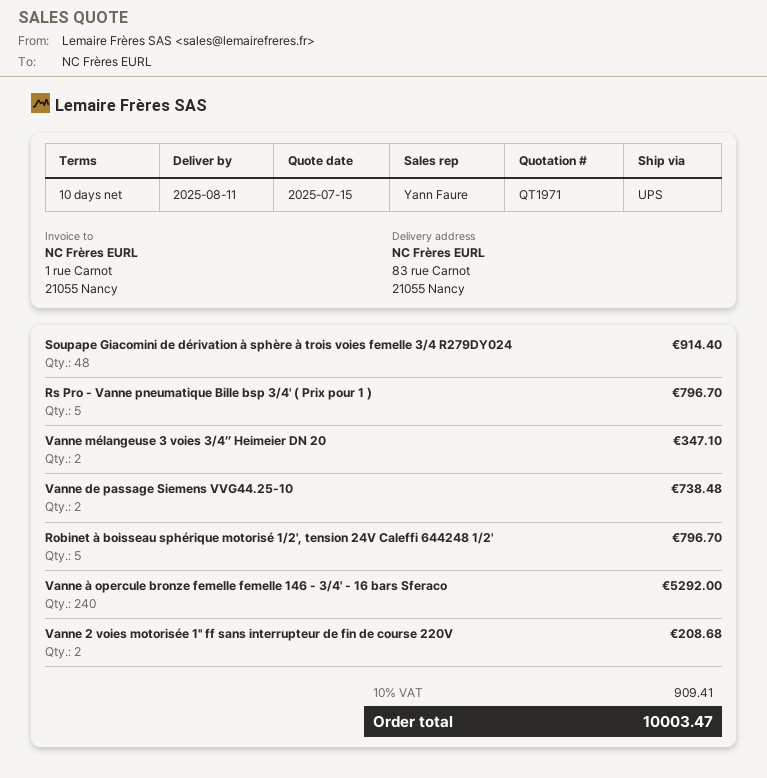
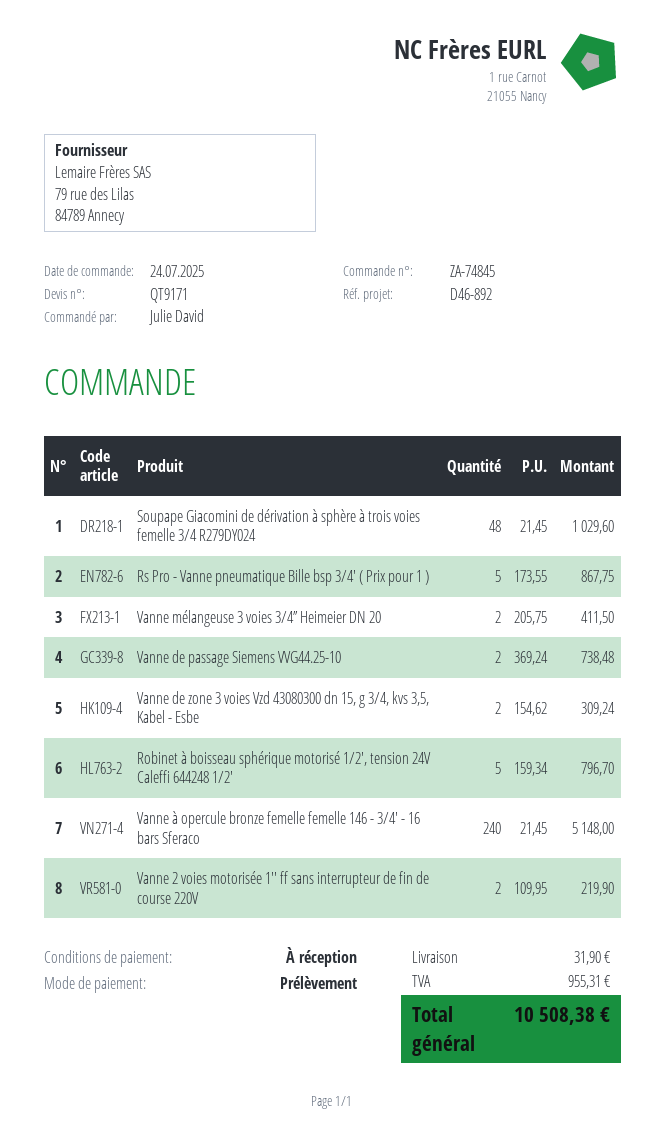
quote number: QT1971 -> QT9171
payment terms: 10 days -> on receipt
Soupape Giacomini de dérivation à sphère à trois voies femelle 3/4 R279DY024: 48 for 914.40 -> 48 for 1029.60
Rs Pro - Vanne pneumatique Bille bsp 3/4' ( Prix pour 1 ): 5 for 796.70 -> 5 for 867.75
Vanne mélangeuse 3 voies 3/4’’ Heimeier DN 20: 2 for 347.10 -> 2 for 411.50
Vanne à opercule bronze femelle femelle 146 - 3/4' - 16 bars Sferaco: 240 for 5292.00 -> 240 for 5148.00
Vanne 2 voies motorisée 1'' ff sans interrupteur de fin de course 220V: 2 for 208.68 -> 2 for 219.90
Vanne de zone 3 voies Vzd 43080300 dn 15, g 3/4, kvs 3,5, Kabel - Esbe: none -> 2 for 309.24
shipping: none -> 31.90
tax: 909.41 -> 955.31
total: 10003.47 -> 10508.38

